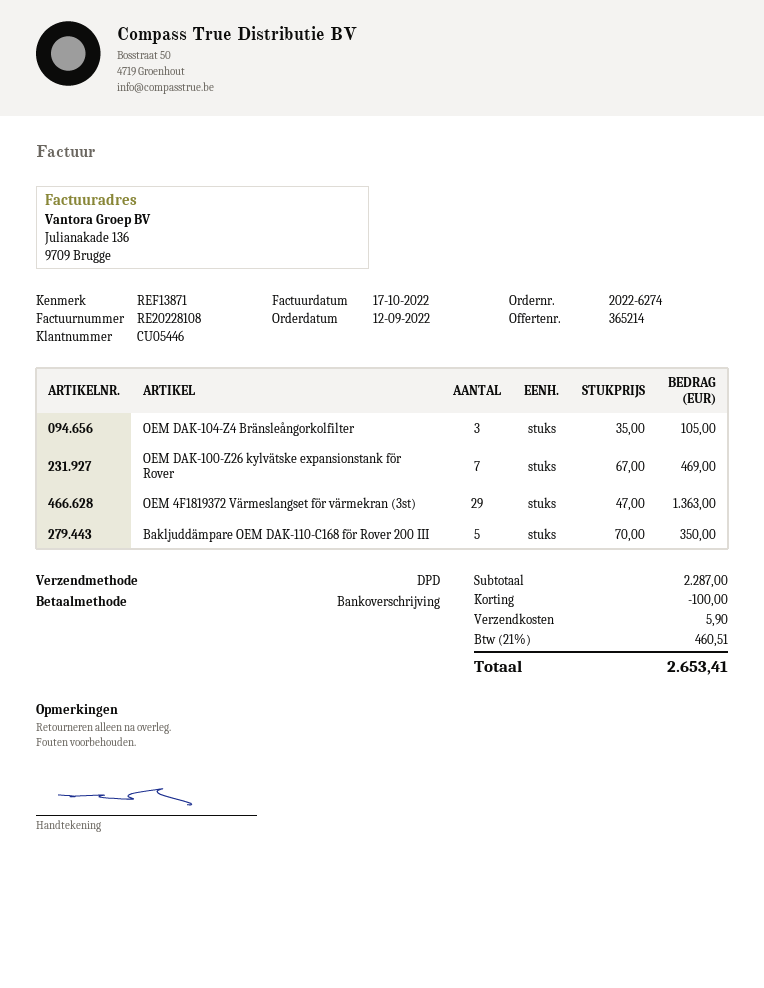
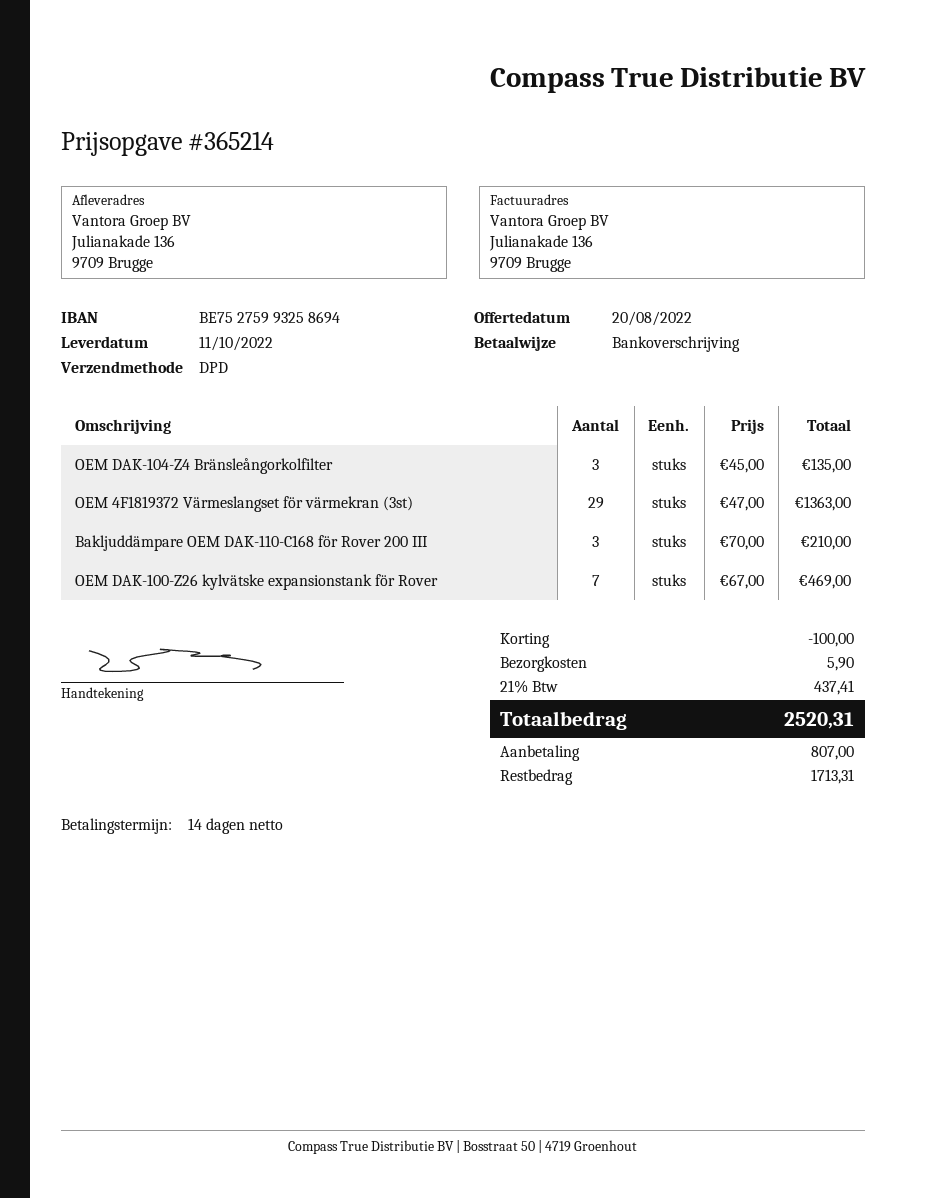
OEM DAK-104-Z4 Bränsleångorkolfilter: 3 x 35.00 = 105.00 -> 3 x 45.00 = 135.00
Bakljuddämpare OEM DAK-110-C168 för Rover 200 III: 5 x 70.00 = 350.00 -> 3 x 70.00 = 210.00
tax: 21% = 460.51 -> 21% = 437.41
total: 2653.41 -> 2520.31

